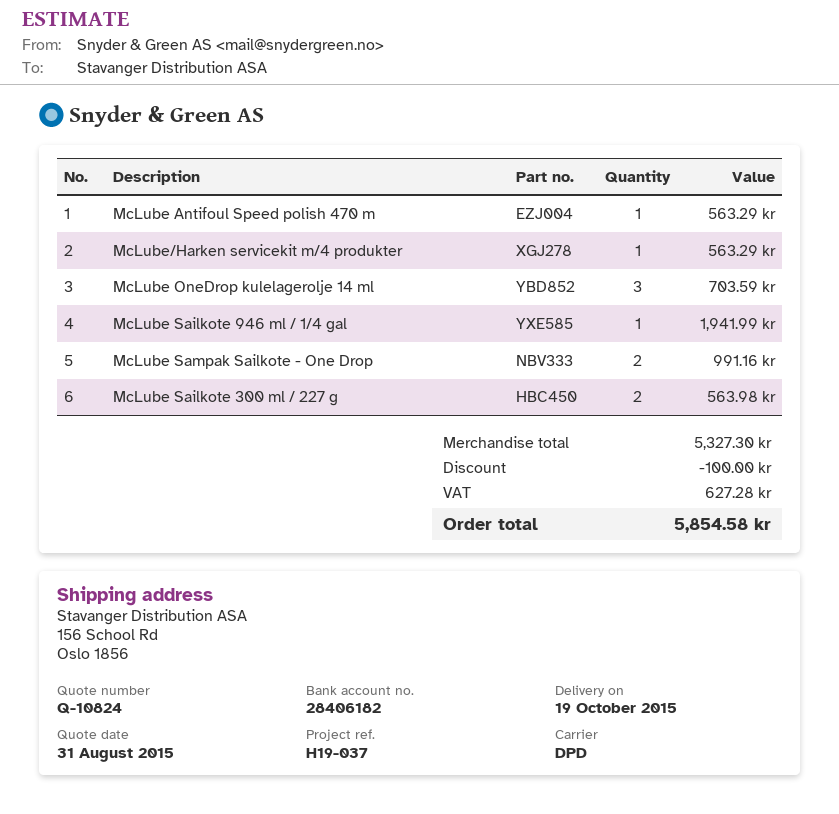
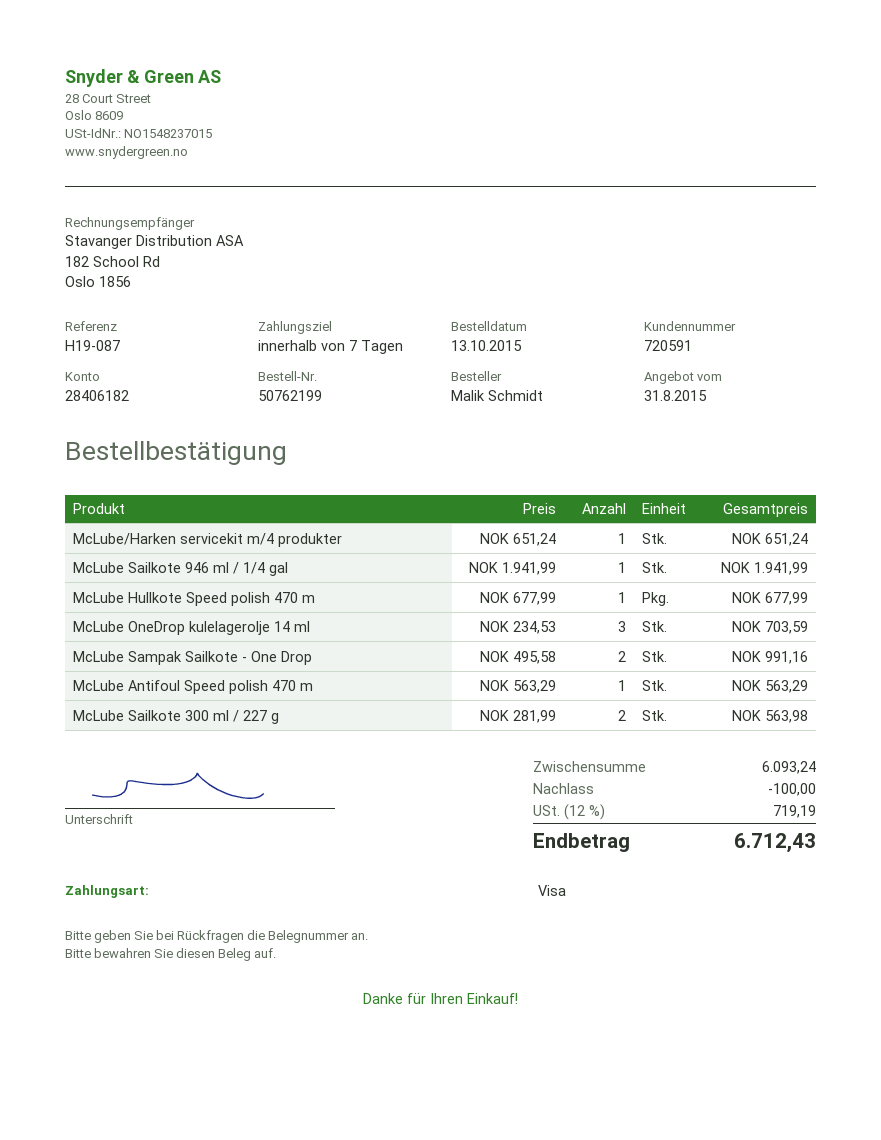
reference: H19-037 -> H19-087
McLube/Harken servicekit m/4 produkter: 1 for 563.29 -> 1 for 651.24
McLube Hullkote Speed polish 470 m: none -> 1 for 677.99
subtotal: 5327.30 -> 6093.24
tax: 627.28 -> 719.19
total: 5854.58 -> 6712.43

